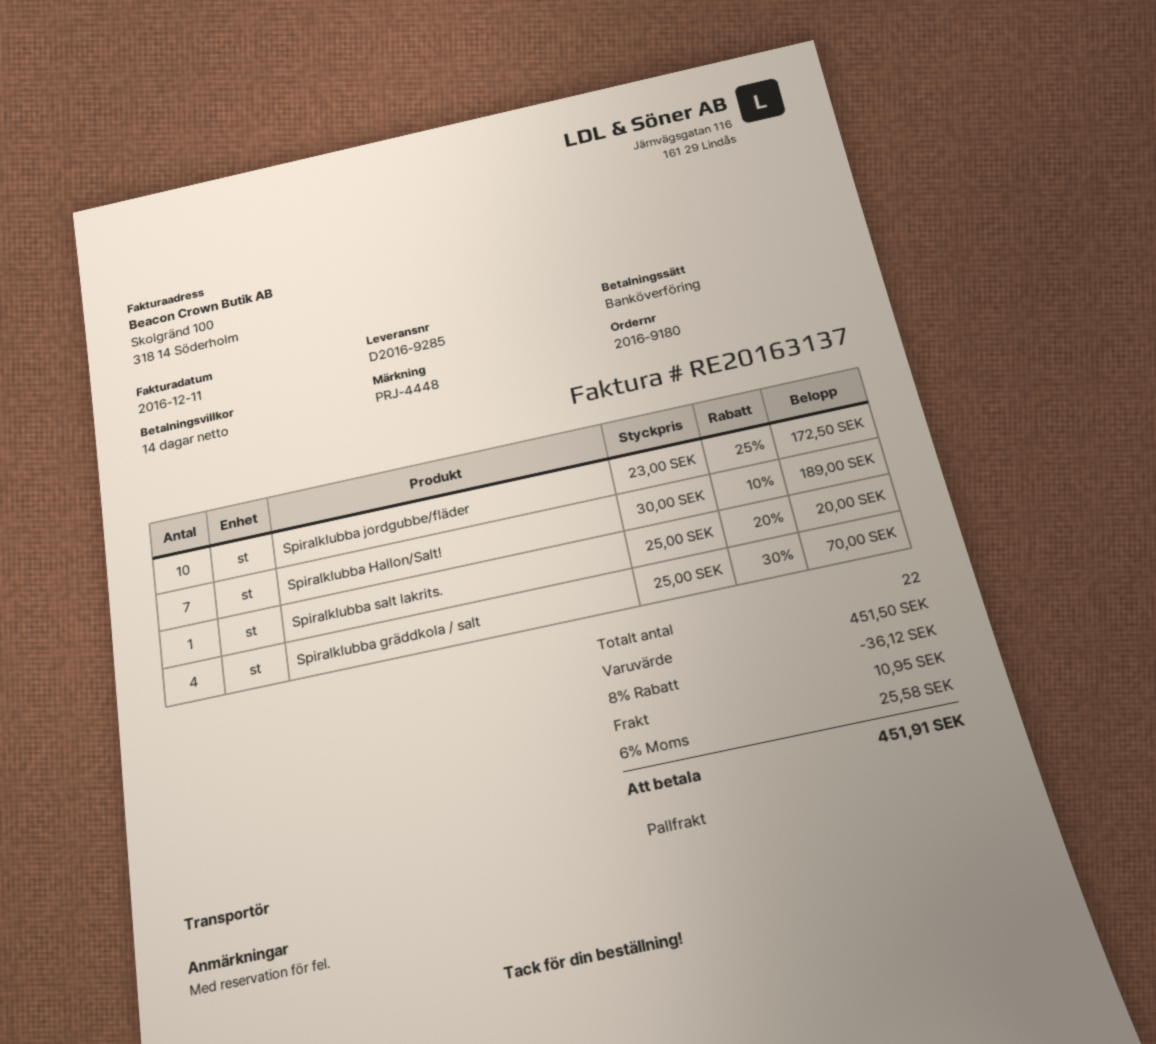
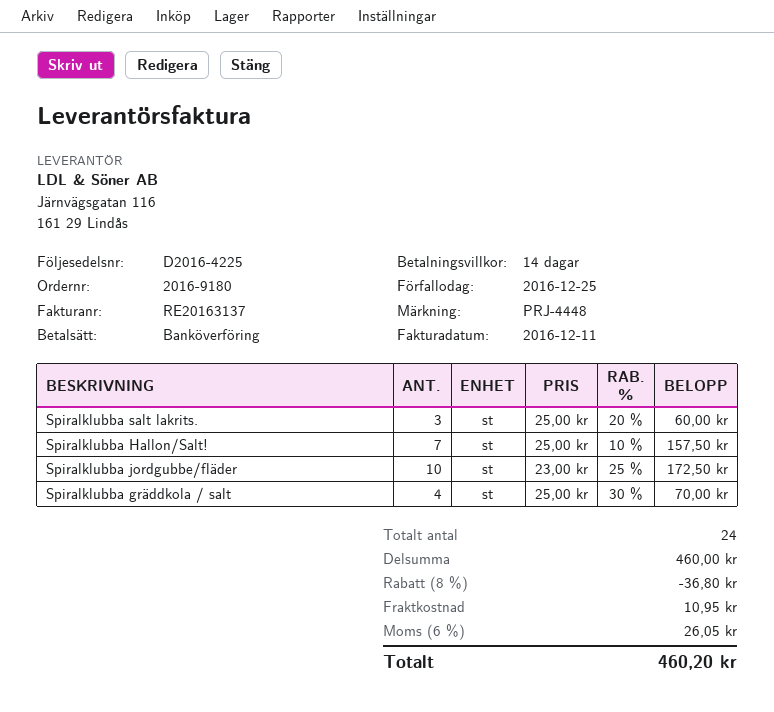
delivery note number: D2016-9285 -> D2016-4225
Spiralklubba Hallon/Salt!: 7 x 30.00 - 10% = 189.00 -> 7 x 25.00 - 10% = 157.50
Spiralklubba salt lakrits.: 1 x 25.00 - 20% = 20.00 -> 3 x 25.00 - 20% = 60.00
total quantity: 22 -> 24
subtotal: 451.50 -> 460.00
discount: 8% = 36.12 -> 8% = 36.80
tax: 6% = 25.58 -> 6% = 26.05
total: 451.91 -> 460.20

